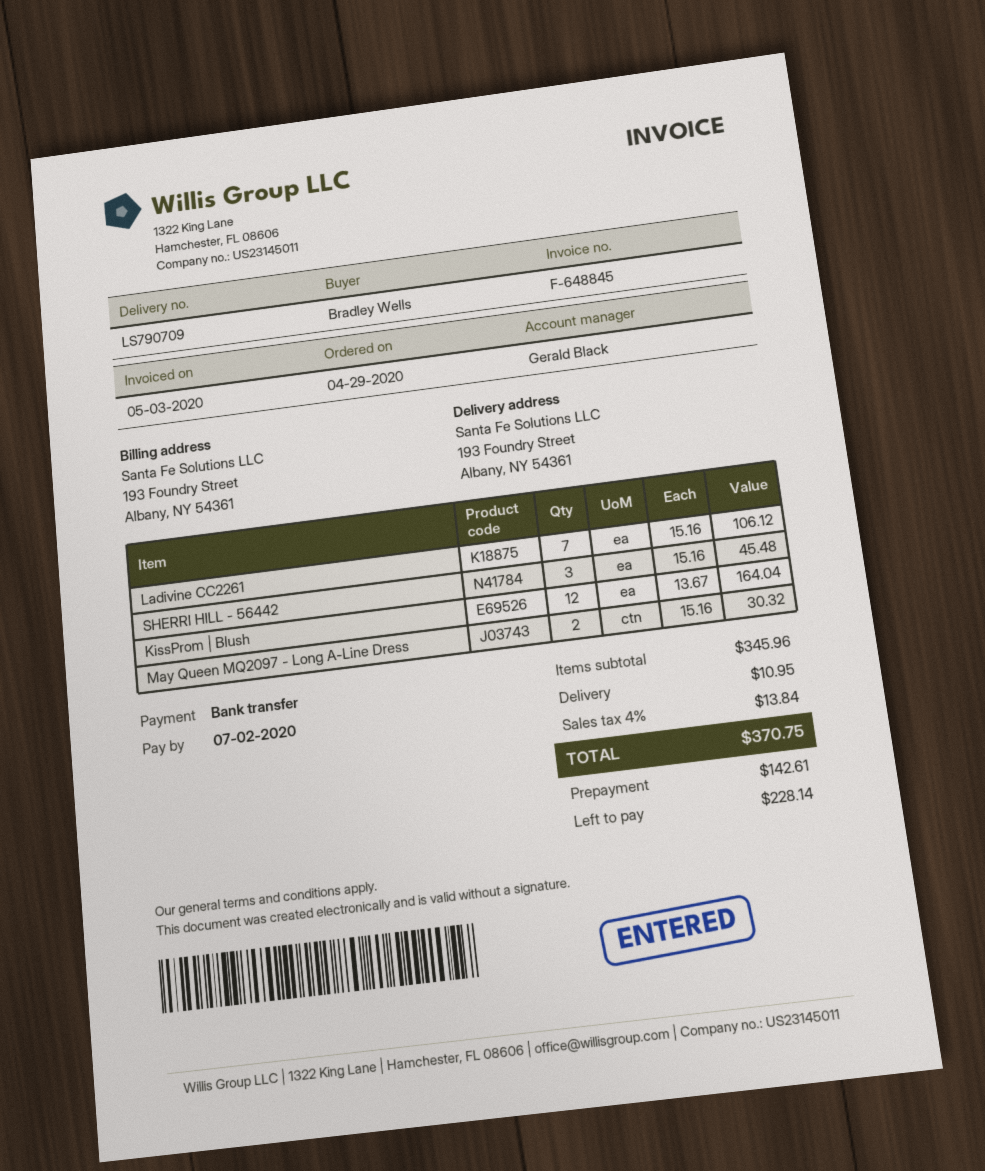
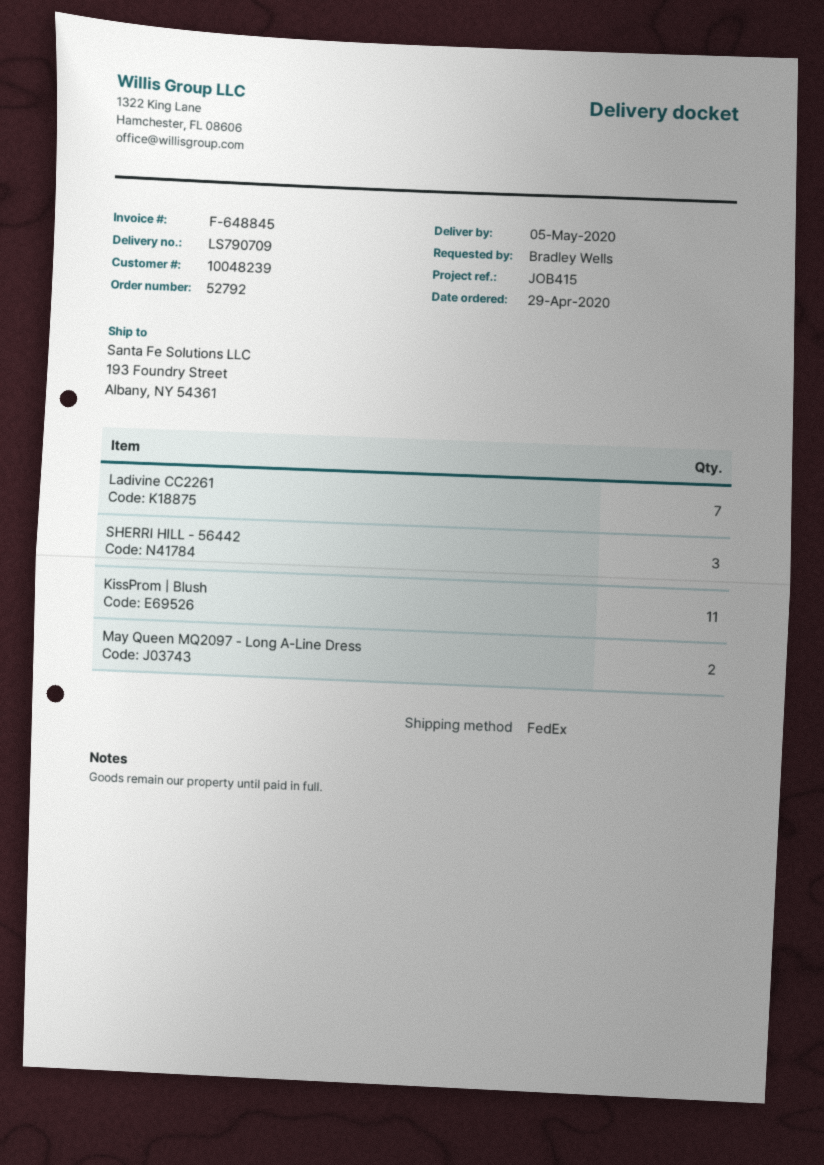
KissProm | Blush: 12 -> 11

